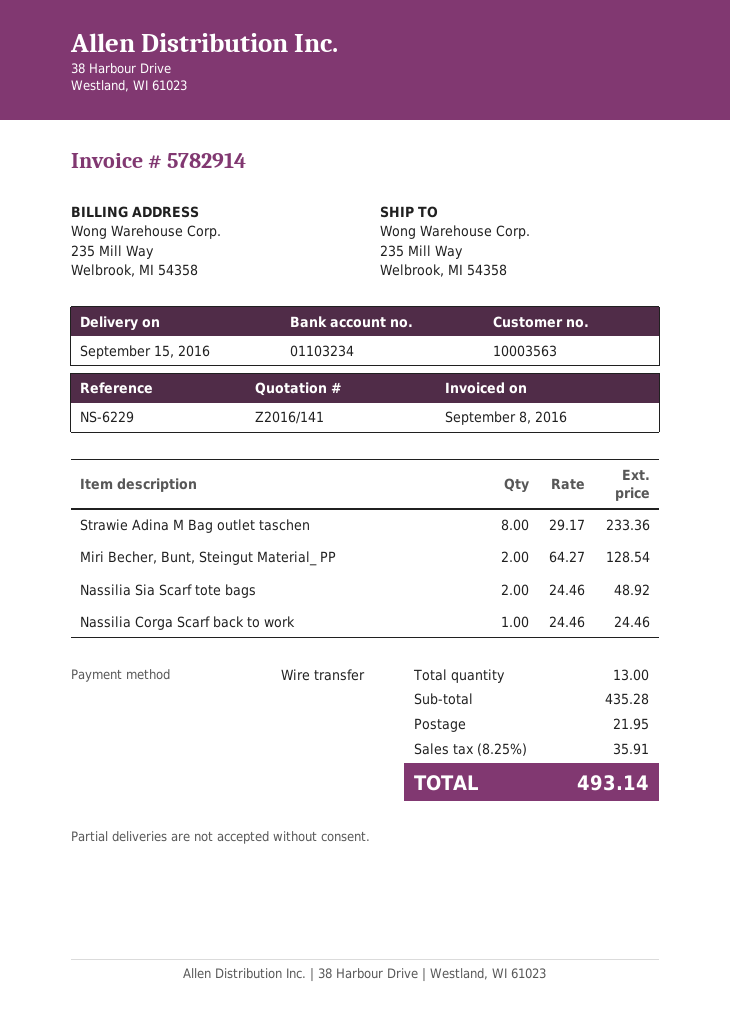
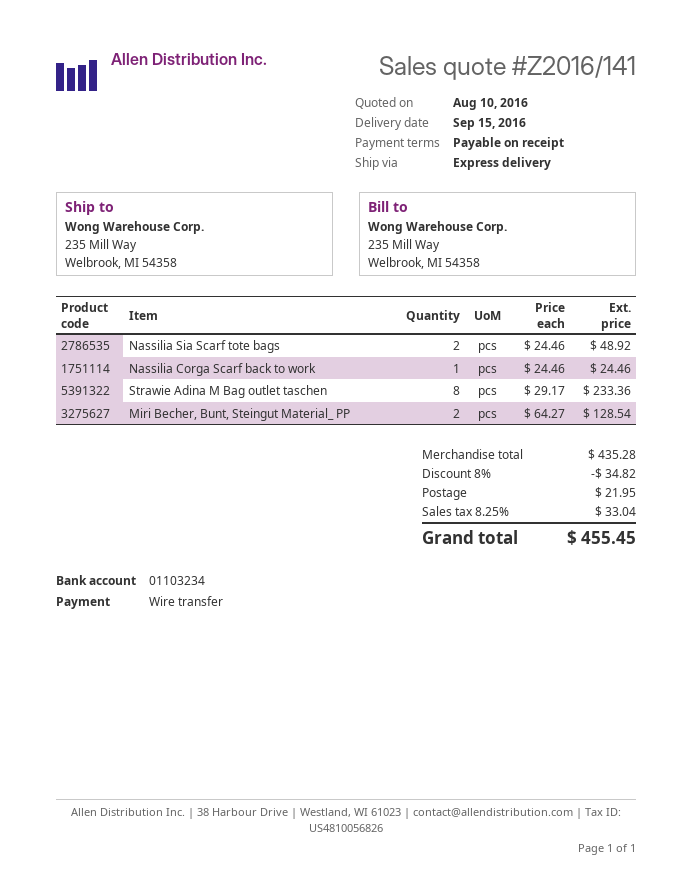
discount: none -> 8% = 34.82
tax: 8.25% = 35.91 -> 8.25% = 33.04
total: 493.14 -> 455.45

